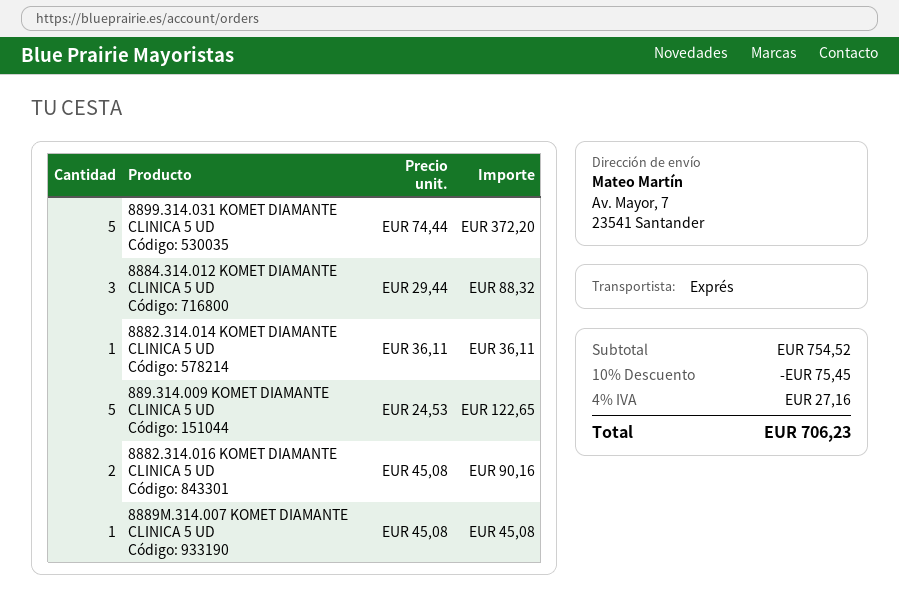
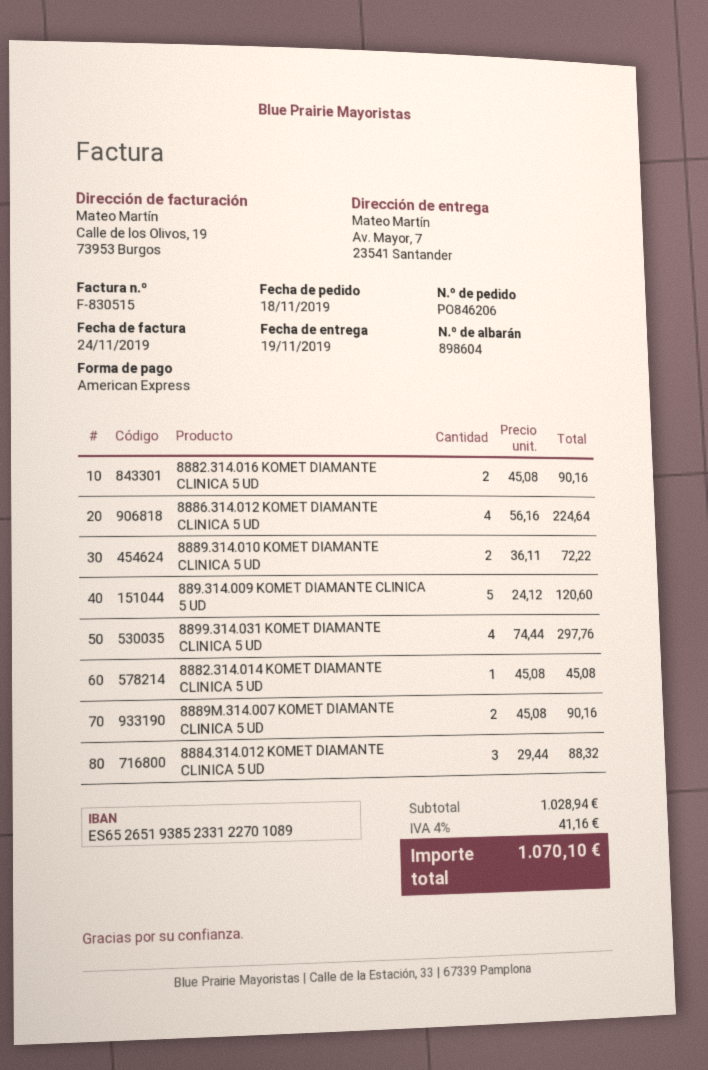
8899.314.031 KOMET DIAMANTE CLINICA 5 UD: 5 x 74.44 = 372.20 -> 4 x 74.44 = 297.76
8882.314.014 KOMET DIAMANTE CLINICA 5 UD: 1 x 36.11 = 36.11 -> 1 x 45.08 = 45.08
889.314.009 KOMET DIAMANTE CLINICA 5 UD: 5 x 24.53 = 122.65 -> 5 x 24.12 = 120.60
8889M.314.007 KOMET DIAMANTE CLINICA 5 UD: 1 x 45.08 = 45.08 -> 2 x 45.08 = 90.16
8886.314.012 KOMET DIAMANTE CLINICA 5 UD: none -> 4 x 56.16 = 224.64
8889.314.010 KOMET DIAMANTE CLINICA 5 UD: none -> 2 x 36.11 = 72.22
subtotal: 754.52 -> 1028.94
discount: 10% = 75.45 -> none
tax: 4% = 27.16 -> 4% = 41.16
total: 706.23 -> 1070.10

